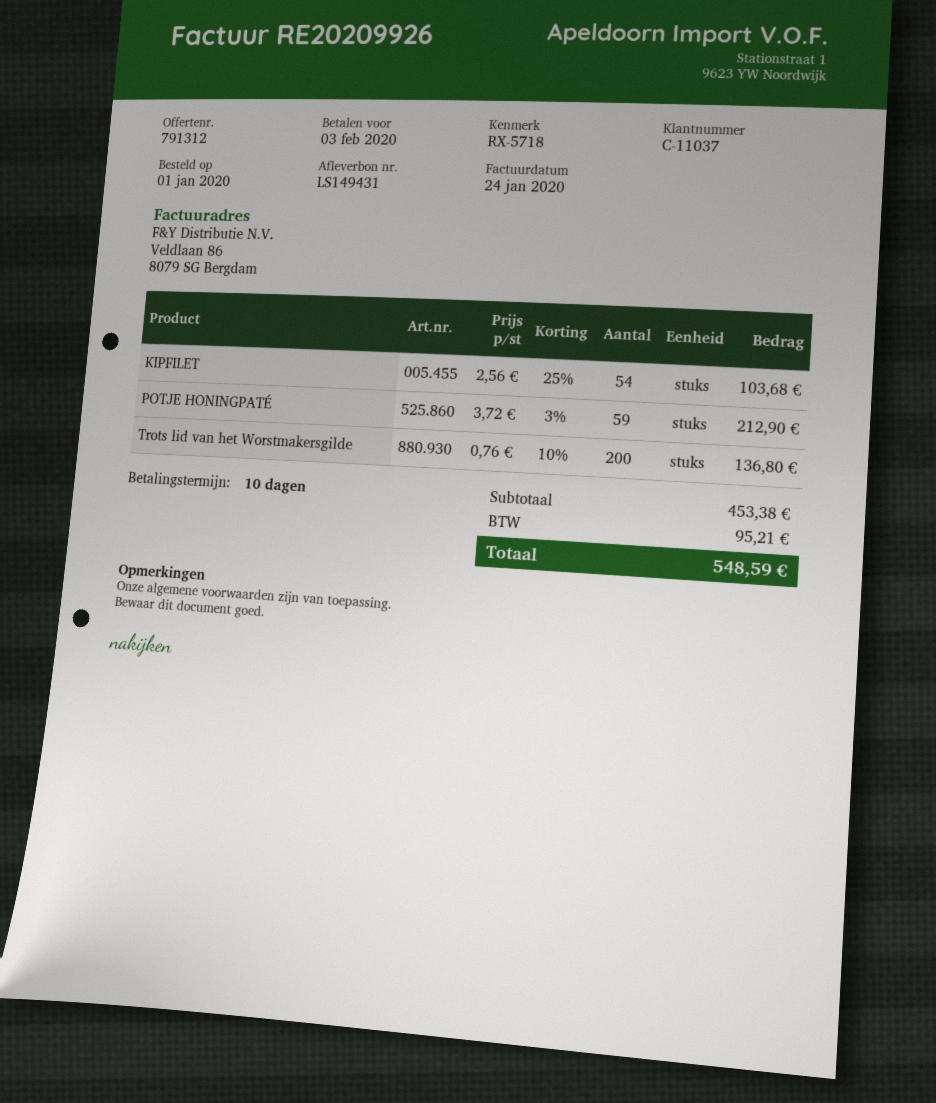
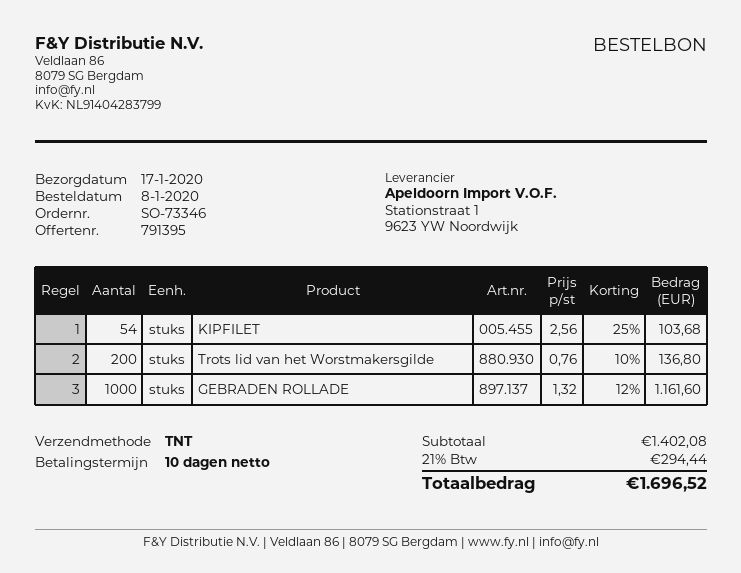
quote number: 791312 -> 791395
order date: 2020-01-01 -> 2020-01-08
POTJE HONINGPATÉ: 59 x 3.72 - 3% = 212.90 -> none
GEBRADEN ROLLADE: none -> 1000 x 1.32 - 12% = 1161.60
subtotal: 453.38 -> 1402.08
tax: 95.21 -> 294.44
total: 548.59 -> 1696.52

